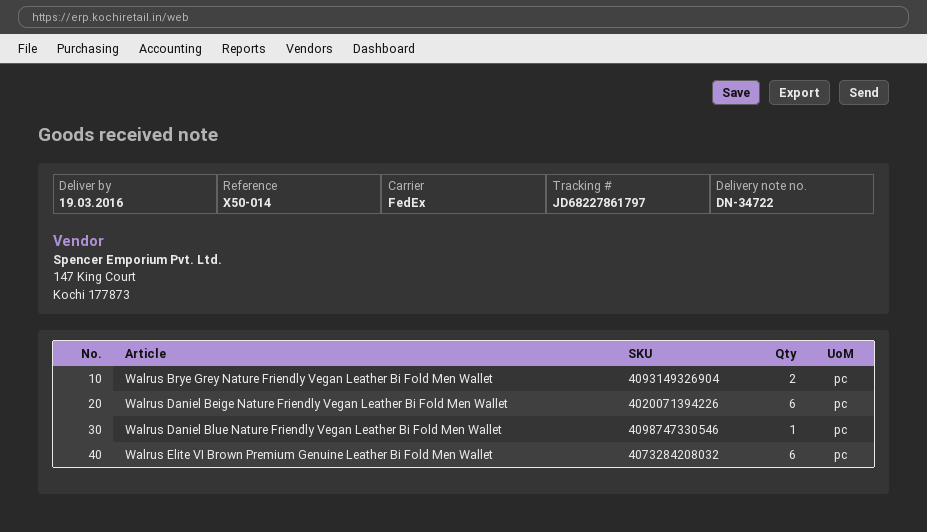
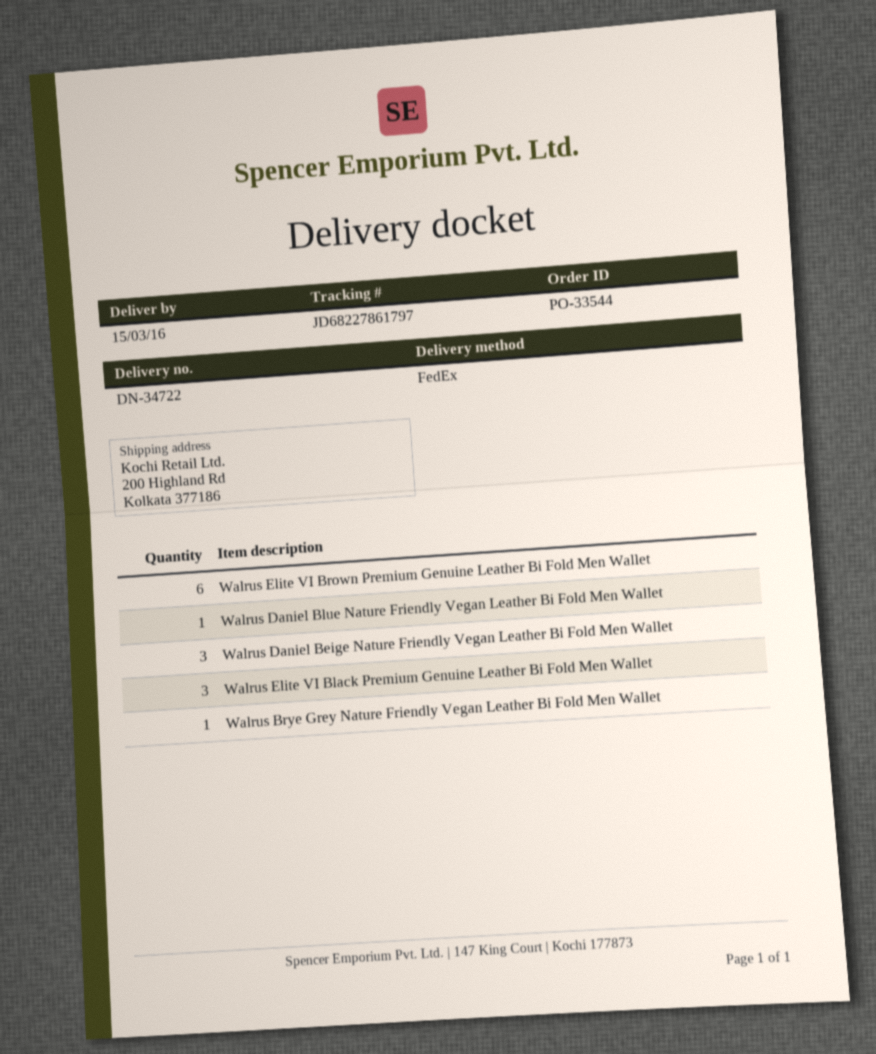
delivery date: 2016-03-19 -> 2016-03-15
Walrus Brye Grey Nature Friendly Vegan Leather Bi Fold Men Wallet: 2 -> 1
Walrus Daniel Beige Nature Friendly Vegan Leather Bi Fold Men Wallet: 6 -> 3
Walrus Elite VI Black Premium Genuine Leather Bi Fold Men Wallet: none -> 3

